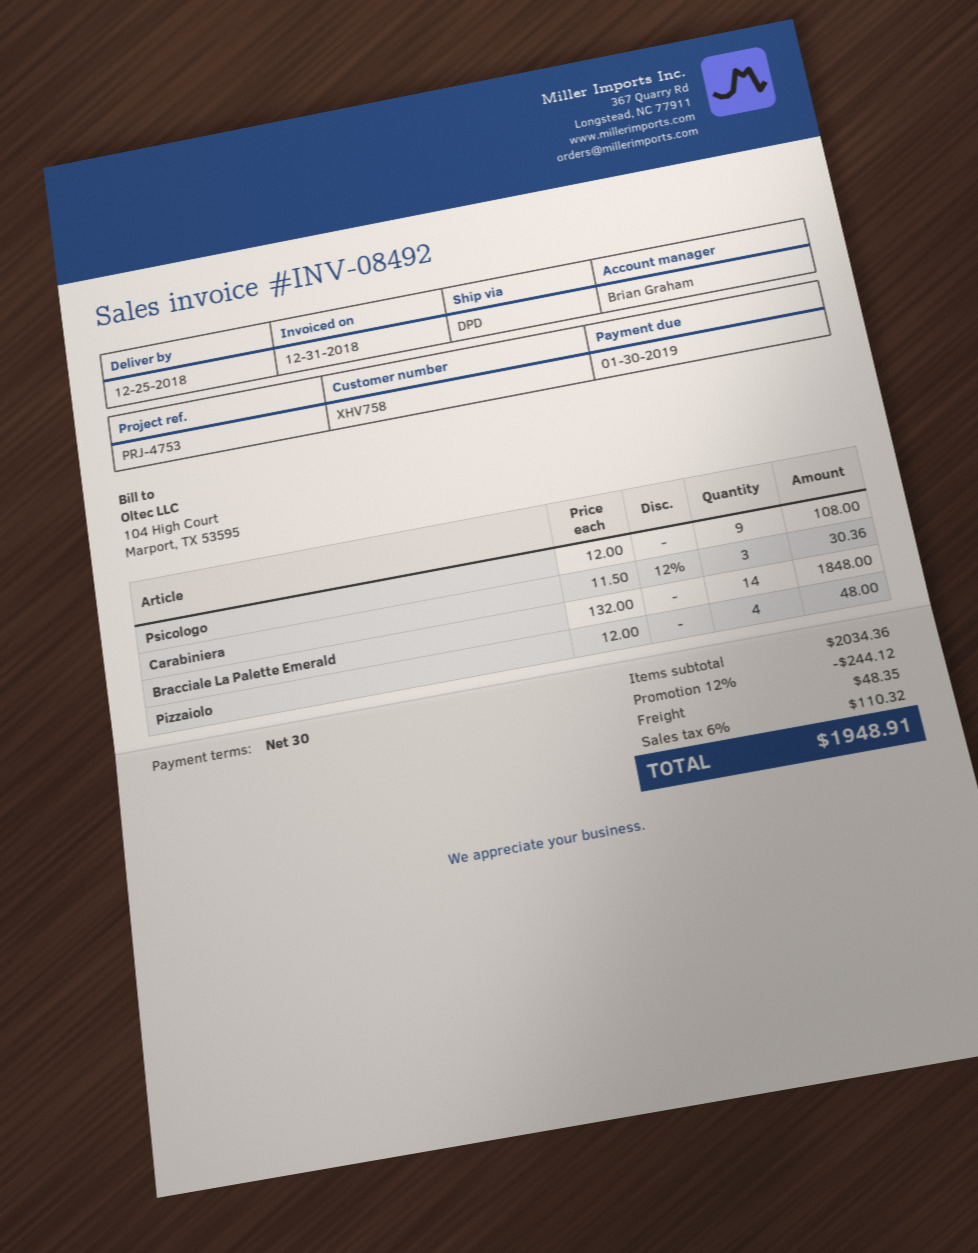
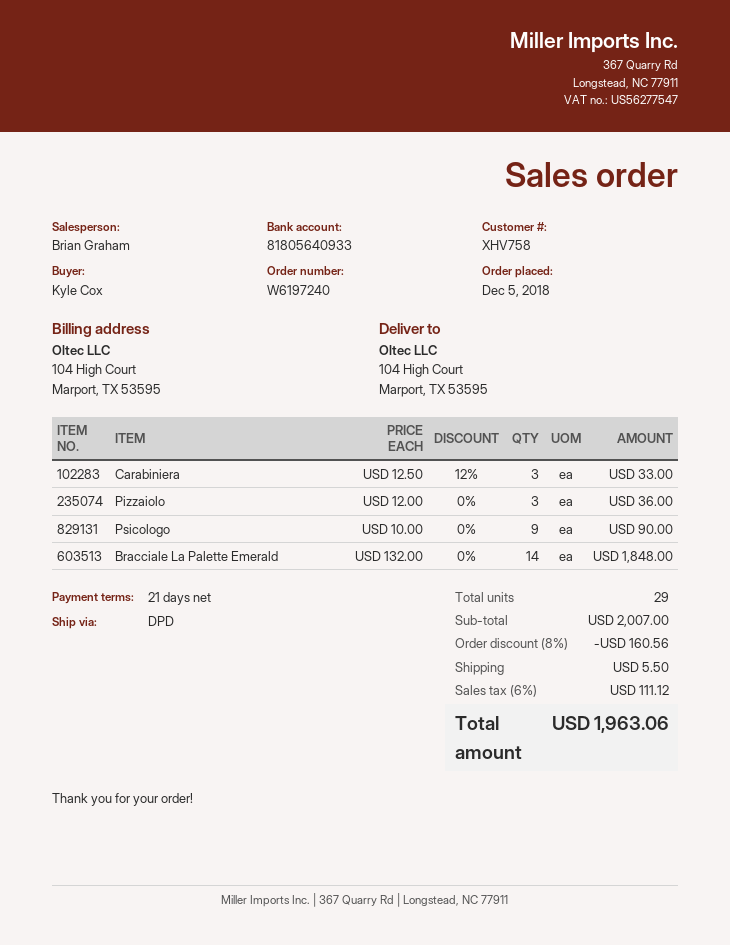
payment terms: 30 days -> 21 days
Psicologo: 9 x 12.00 = 108.00 -> 9 x 10.00 = 90.00
Carabiniera: 3 x 11.50 - 12% = 30.36 -> 3 x 12.50 - 12% = 33.00
Pizzaiolo: 4 x 12.00 = 48.00 -> 3 x 12.00 = 36.00
subtotal: 2034.36 -> 2007.00
discount: 12% = 244.12 -> 8% = 160.56
shipping: 48.35 -> 5.50
tax: 6% = 110.32 -> 6% = 111.12
total: 1948.91 -> 1963.06

